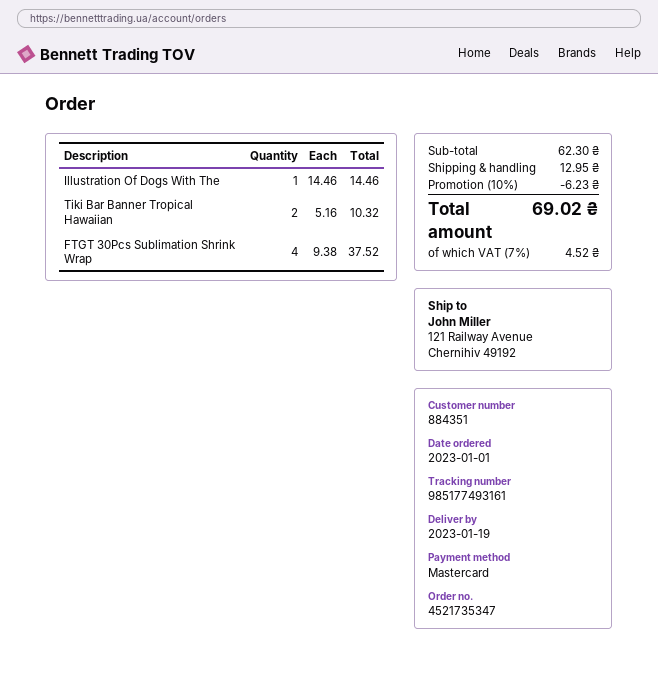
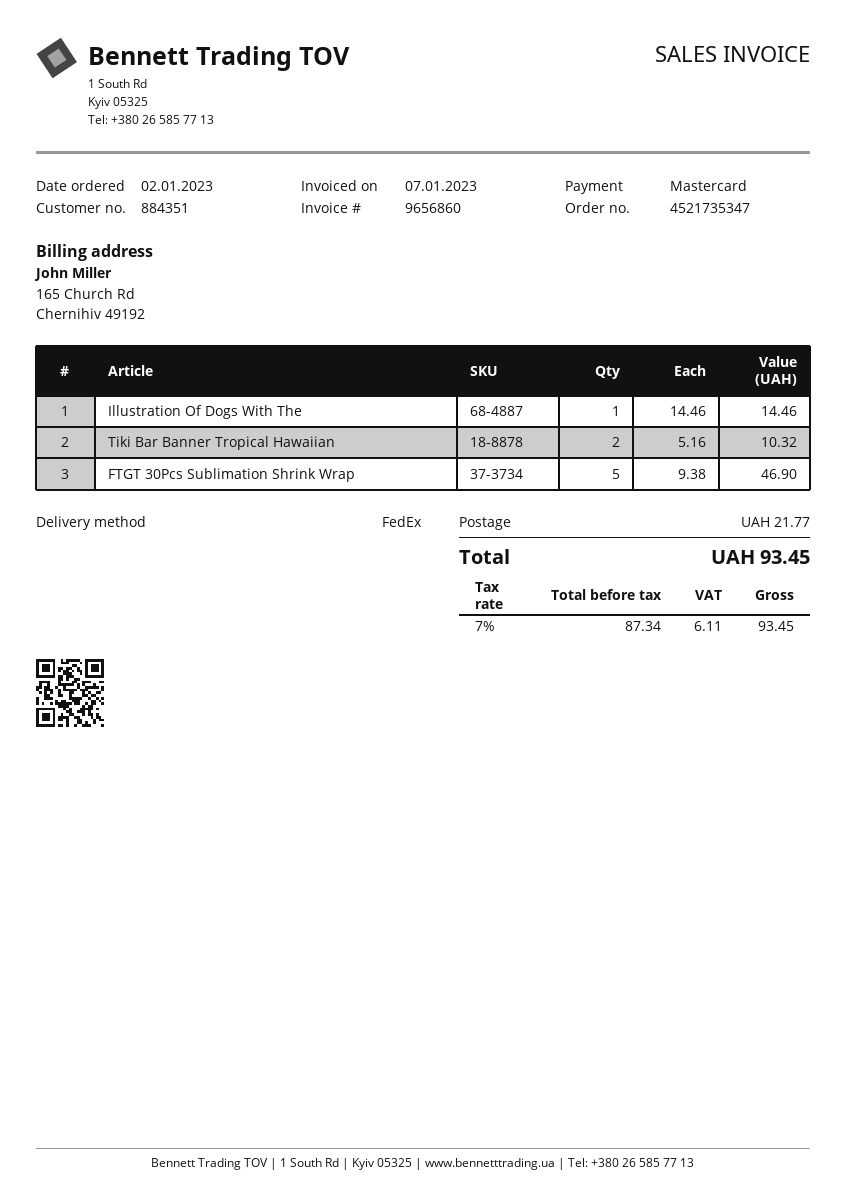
order date: 2023-01-01 -> 2023-01-02
FTGT 30Pcs Sublimation Shrink Wrap: 4 x 9.38 = 37.52 -> 5 x 9.38 = 46.90
discount: 10% = 6.23 -> none
shipping: 12.95 -> 21.77
tax: 7% = 4.52 -> 7% = 6.11
total: 69.02 -> 93.45

